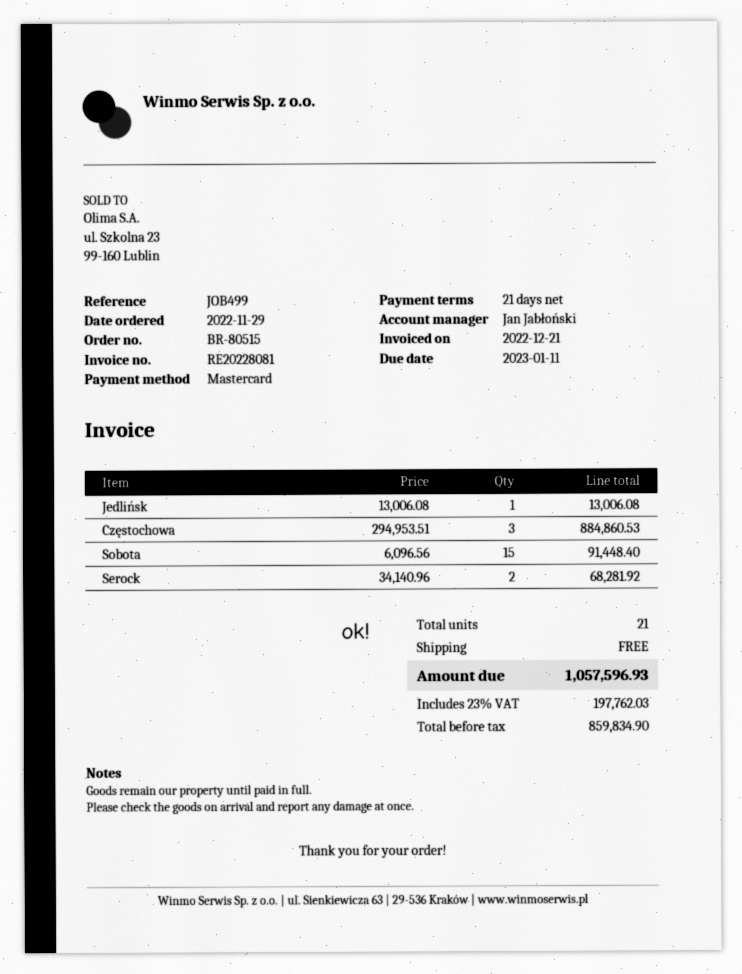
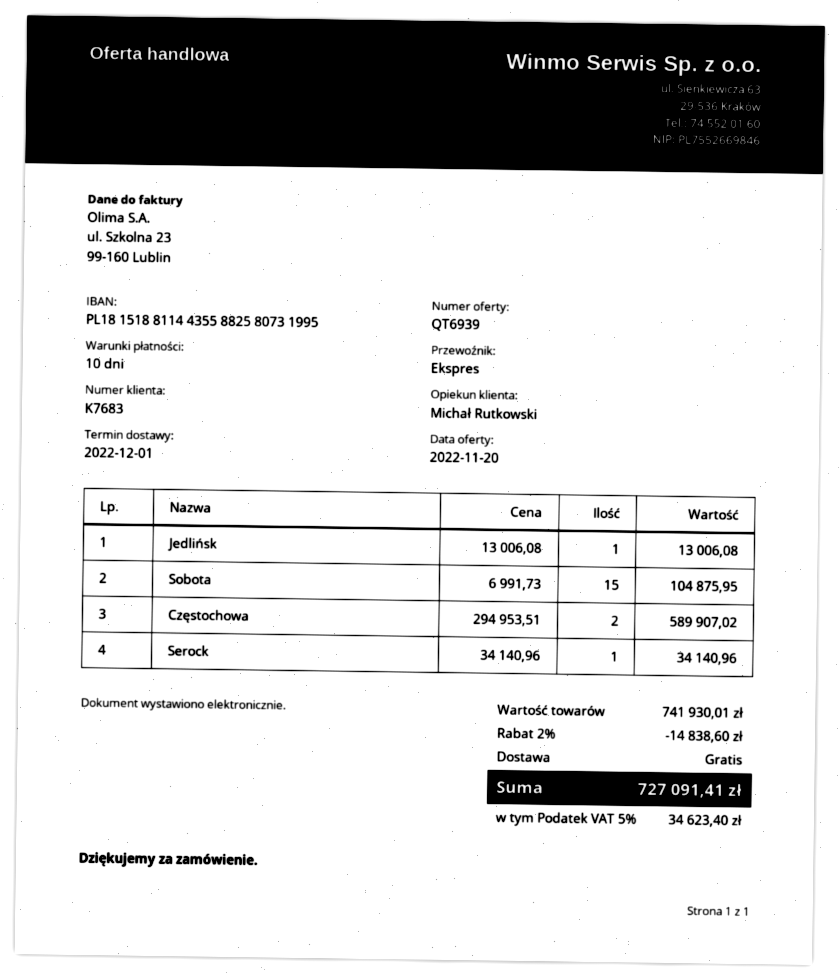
payment terms: 21 days -> 10 days
sales rep: Jan Jabłoński -> Michał Rutkowski
Częstochowa: 3 x 294953.51 = 884860.53 -> 2 x 294953.51 = 589907.02
Sobota: 15 x 6096.56 = 91448.40 -> 15 x 6991.73 = 104875.95
Serock: 2 x 34140.96 = 68281.92 -> 1 x 34140.96 = 34140.96
discount: none -> 2% = 14838.60
tax: 23% = 197762.03 -> 5% = 34623.40
total: 1057596.93 -> 727091.41

